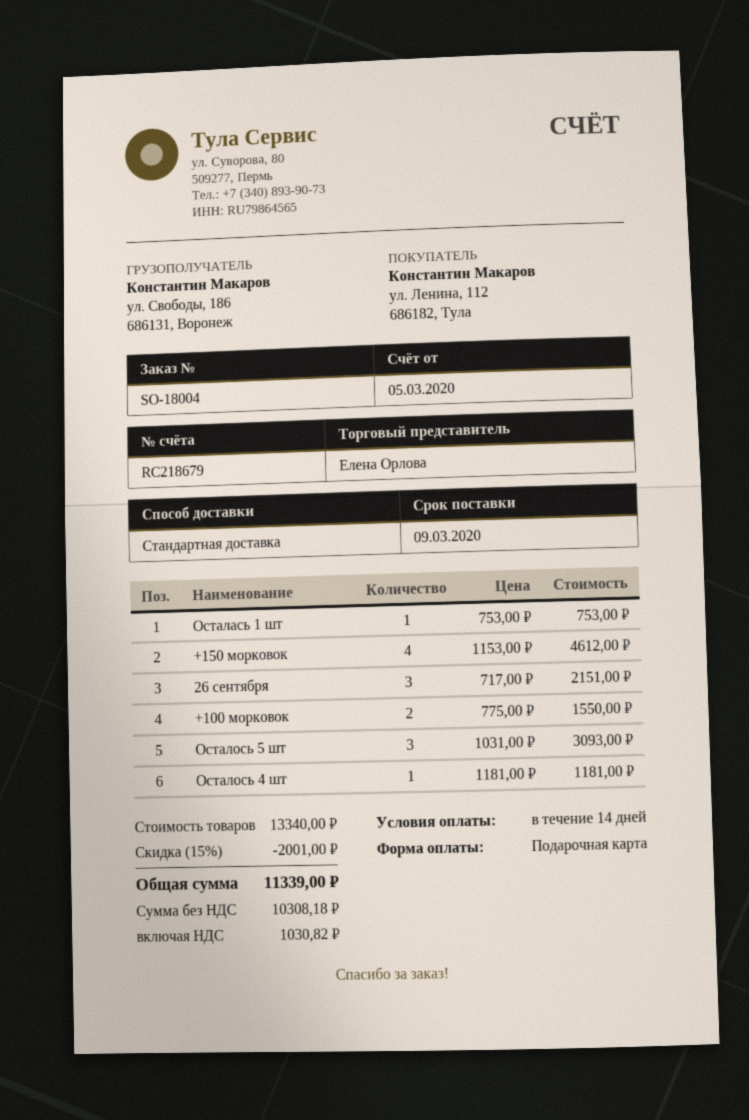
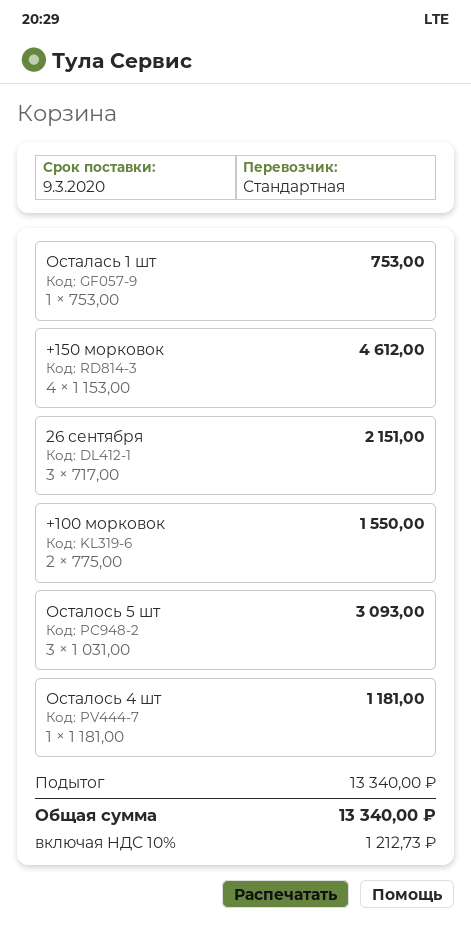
discount: 15% = 2001.00 -> none
tax: 1030.82 -> 1212.73
total: 11339.00 -> 13340.00

